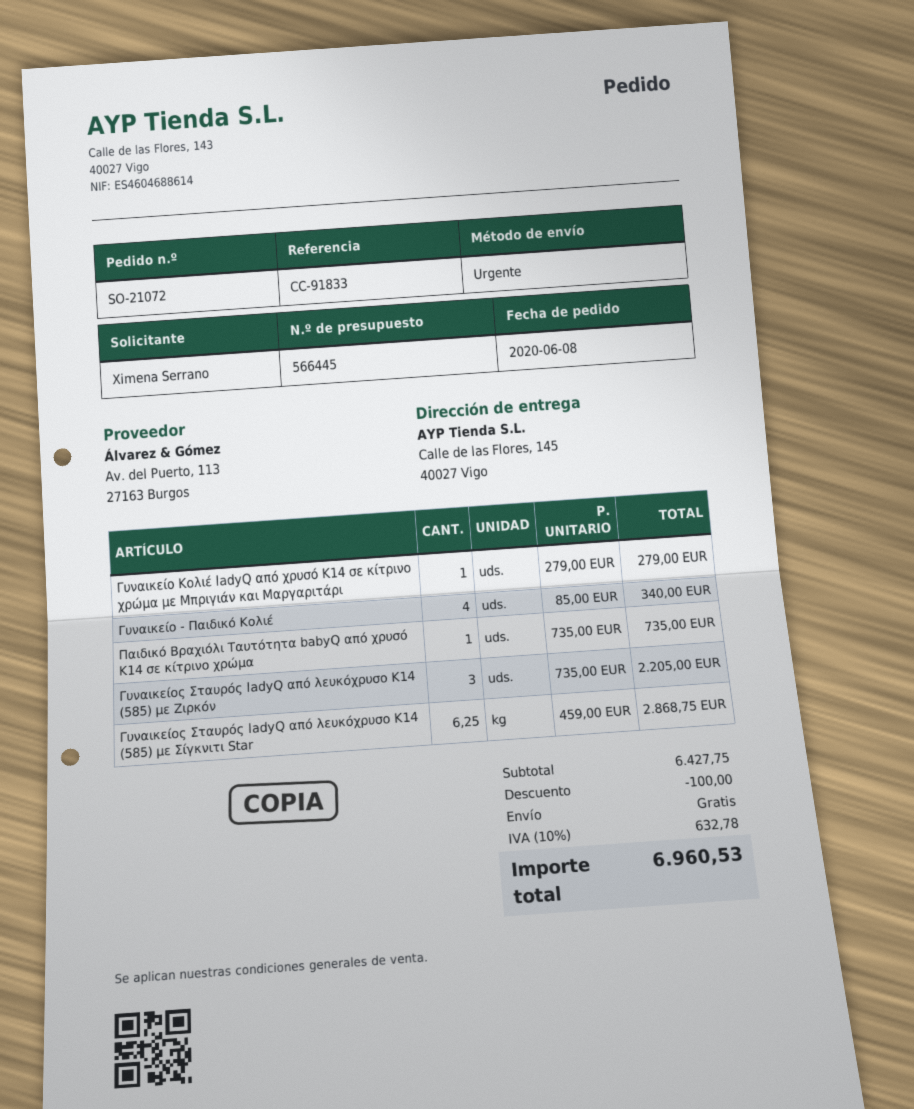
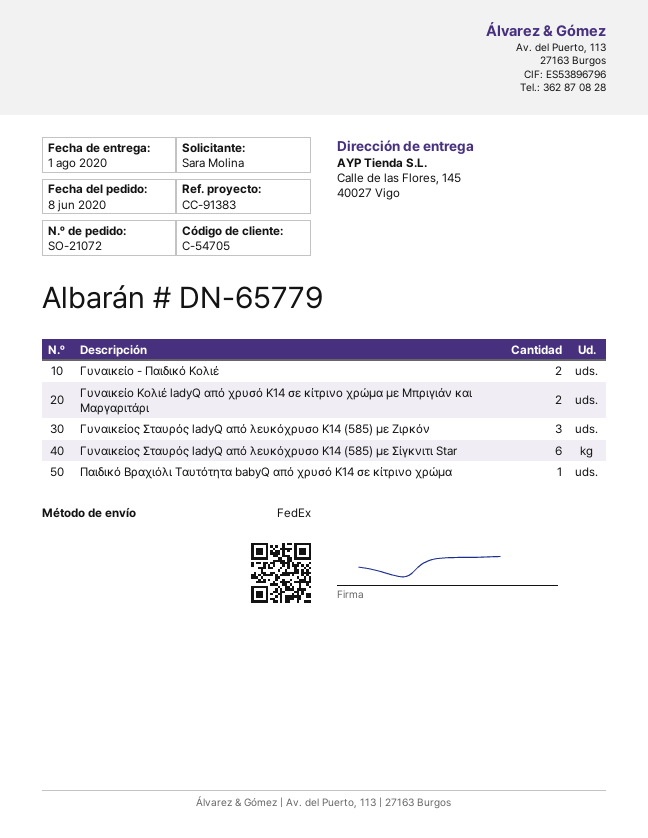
reference: CC-91833 -> CC-91383
ordered by: Ximena Serrano -> Sara Molina
shipping method: express -> FedEx
Γυναικείο Κολιέ ladyQ από χρυσό Κ14 σε κίτρινο χρώμα με Μπριγιάν και Μαργαριτάρι: 1 -> 2
Γυναικείο - Παιδικό Κολιέ: 4 -> 2
Γυναικείος Σταυρός ladyQ από λευκόχρυσο Κ14 (585) με Σίγκνιτι Star: 6.25 -> 6

